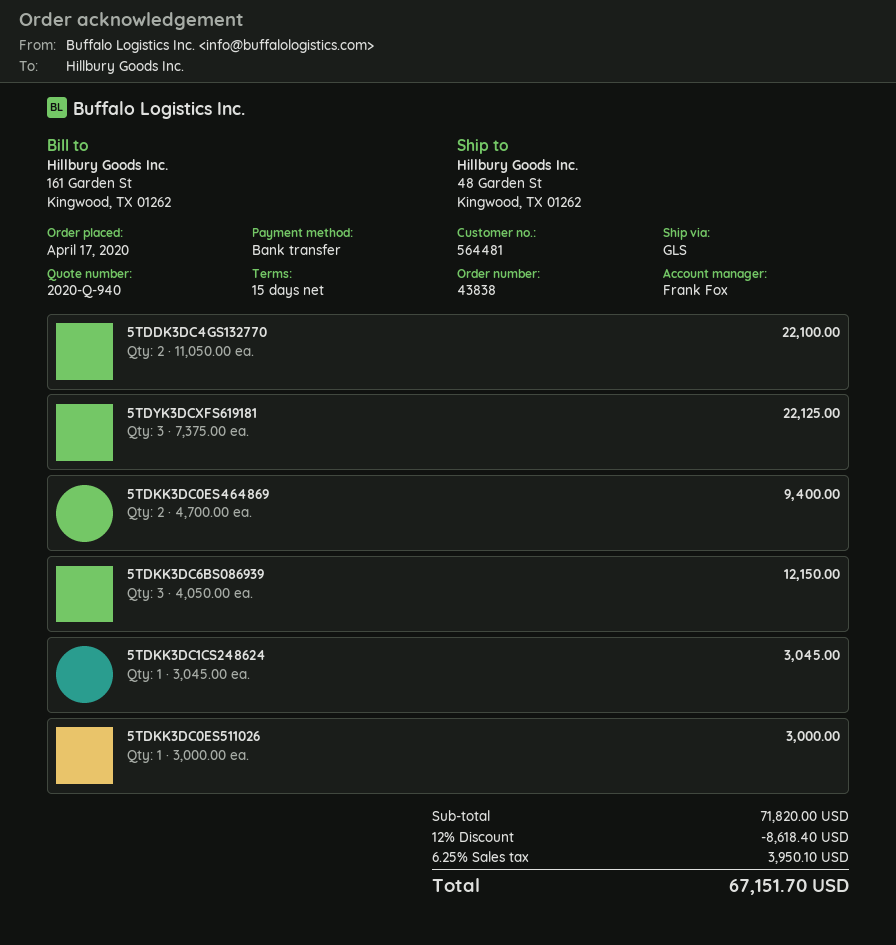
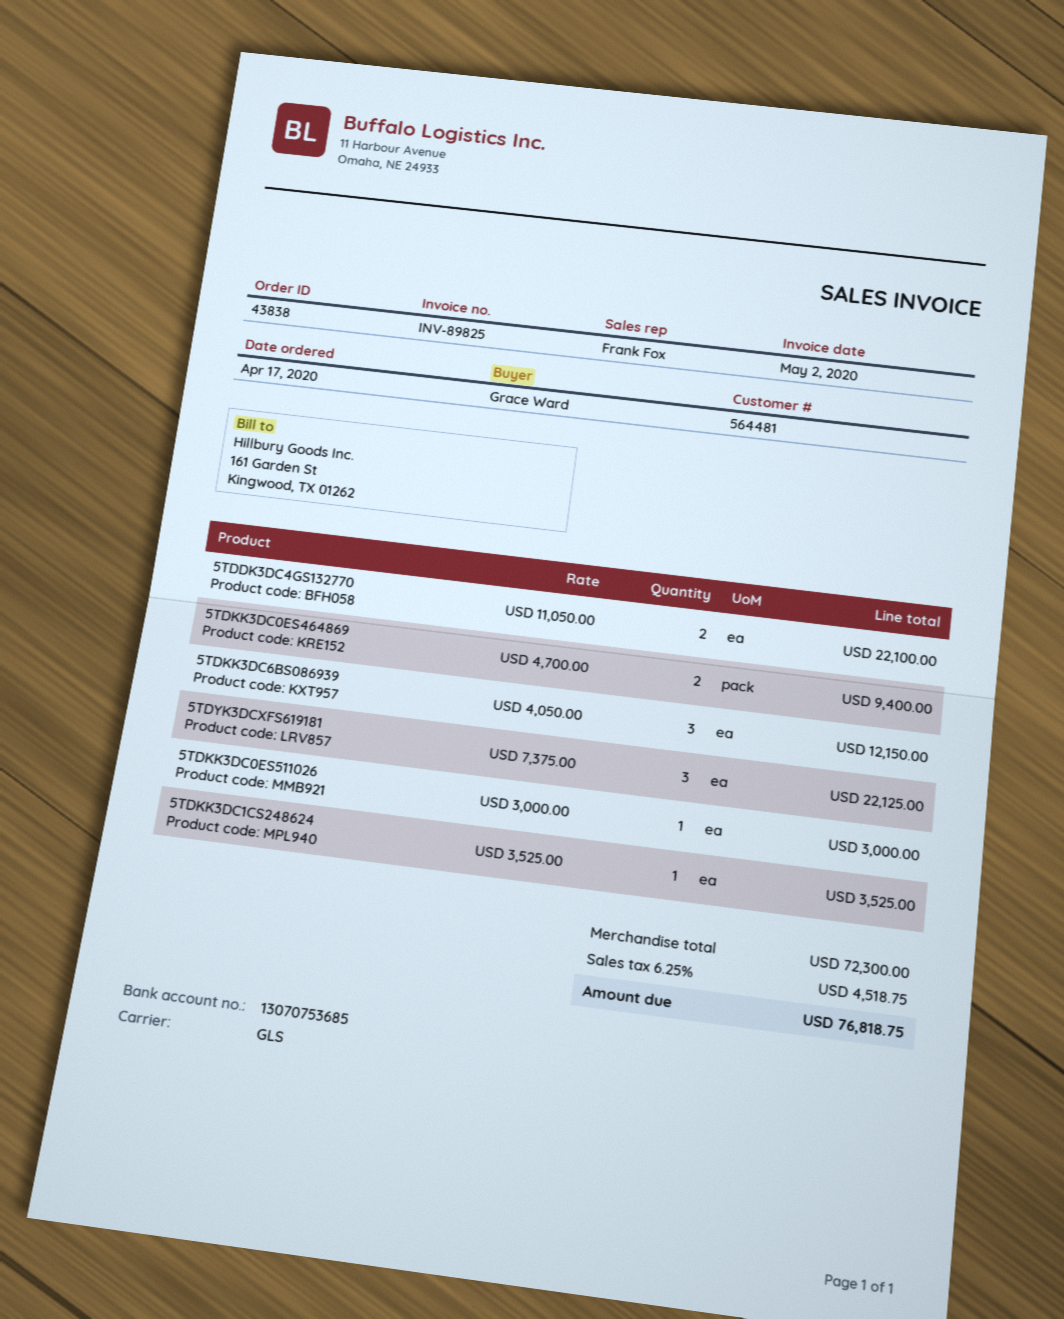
5TDKK3DC1CS248624: 1 x 3045.00 = 3045.00 -> 1 x 3525.00 = 3525.00
subtotal: 71820.00 -> 72300.00
discount: 12% = 8618.40 -> none
tax: 6.25% = 3950.10 -> 6.25% = 4518.75
total: 67151.70 -> 76818.75

